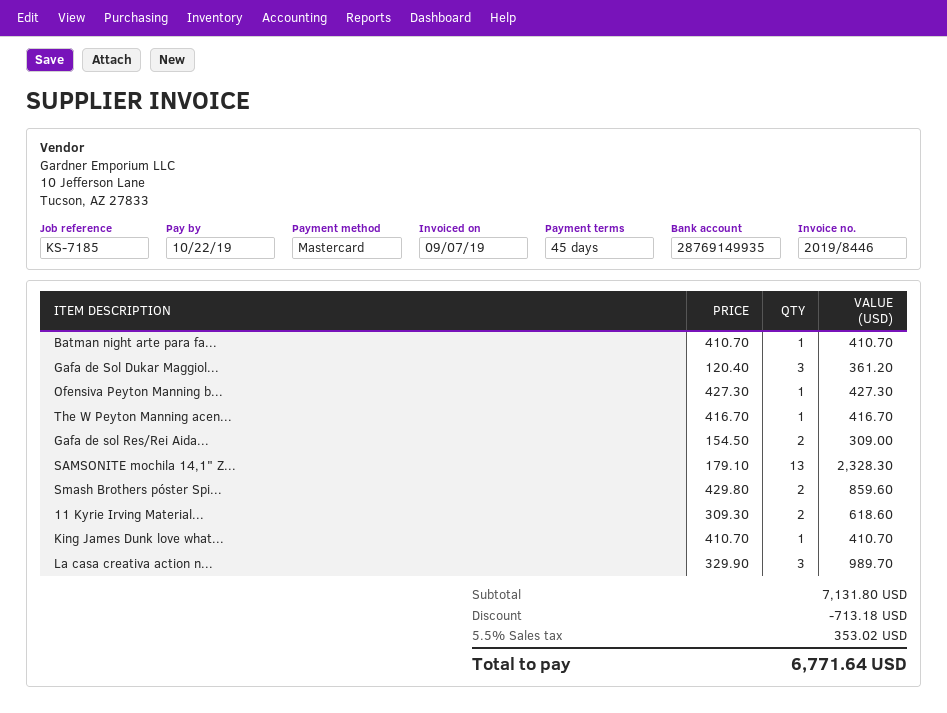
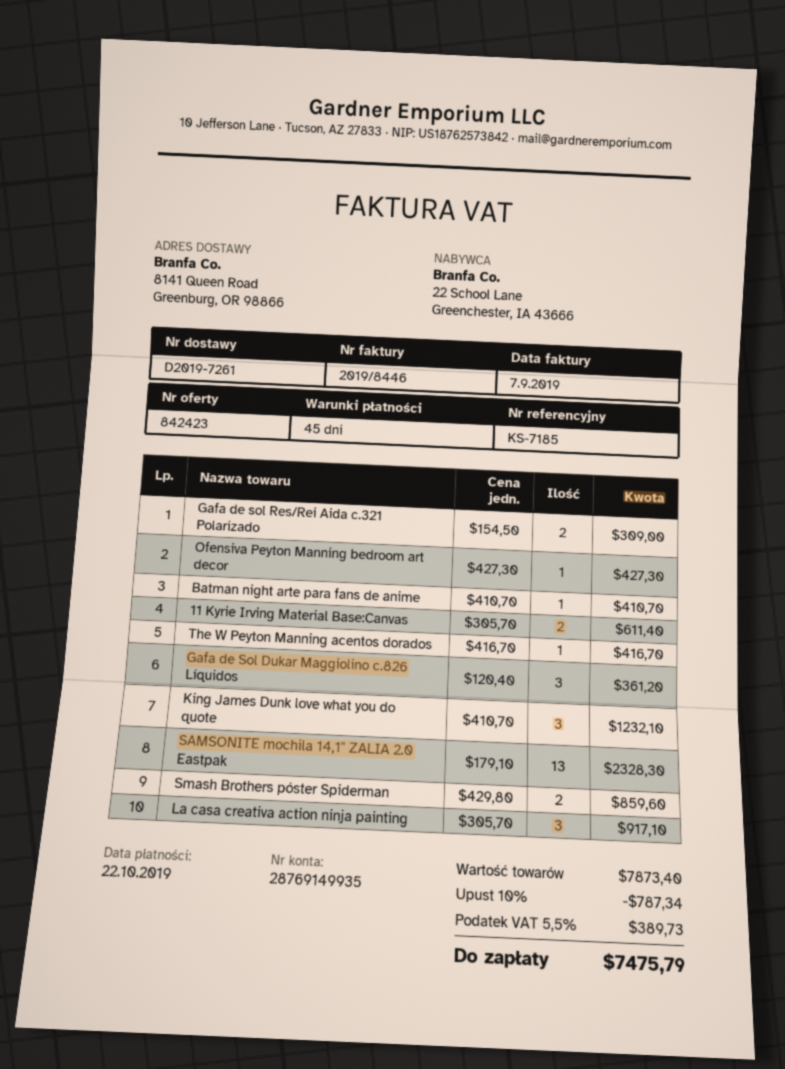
11 Kyrie Irving Material...: 2 x 309.30 = 618.60 -> 2 x 305.70 = 611.40
King James Dunk love what...: 1 x 410.70 = 410.70 -> 3 x 410.70 = 1232.10
La casa creativa action n...: 3 x 329.90 = 989.70 -> 3 x 305.70 = 917.10
subtotal: 7131.80 -> 7873.40
discount: 713.18 -> 787.34
tax: 5.5% = 353.02 -> 5.5% = 389.73
total: 6771.64 -> 7475.79

